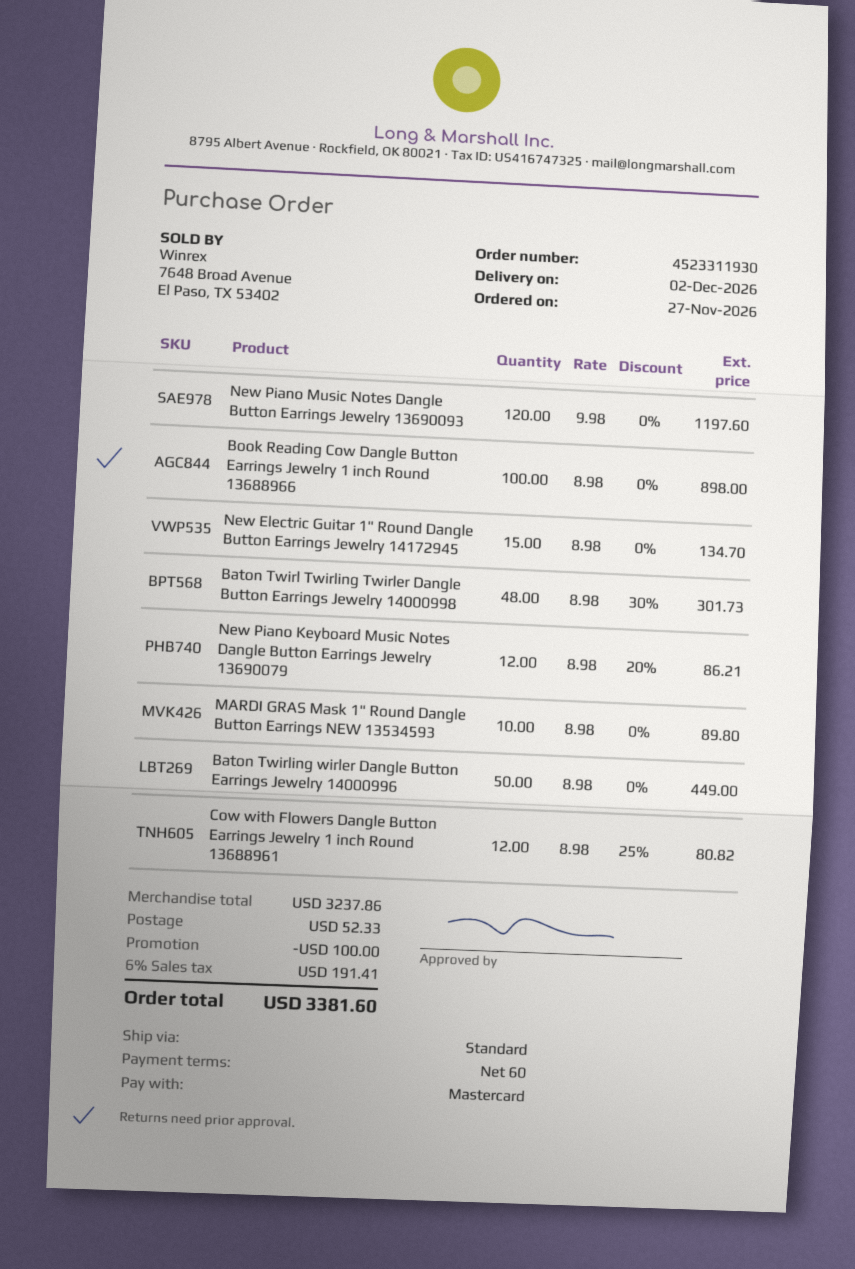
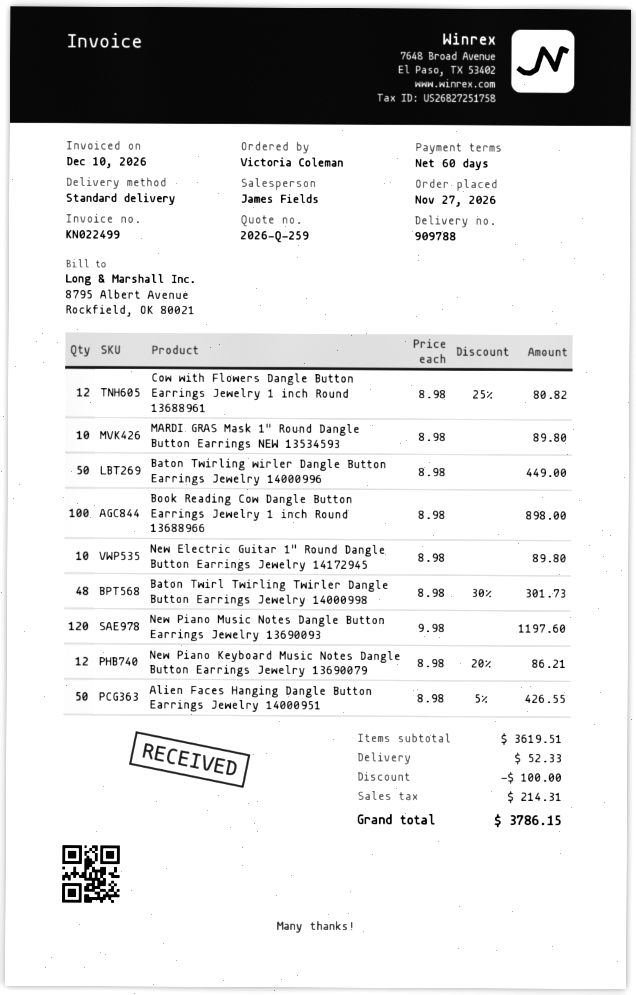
New Electric Guitar 1" Round Dangle Button Earrings Jewelry 14172945: 15 x 8.98 = 134.70 -> 10 x 8.98 = 89.80
Alien Faces Hanging Dangle Button Earrings Jewelry 14000951: none -> 50 x 8.98 - 5% = 426.55
subtotal: 3237.86 -> 3619.51
tax: 191.41 -> 214.31
total: 3381.60 -> 3786.15

